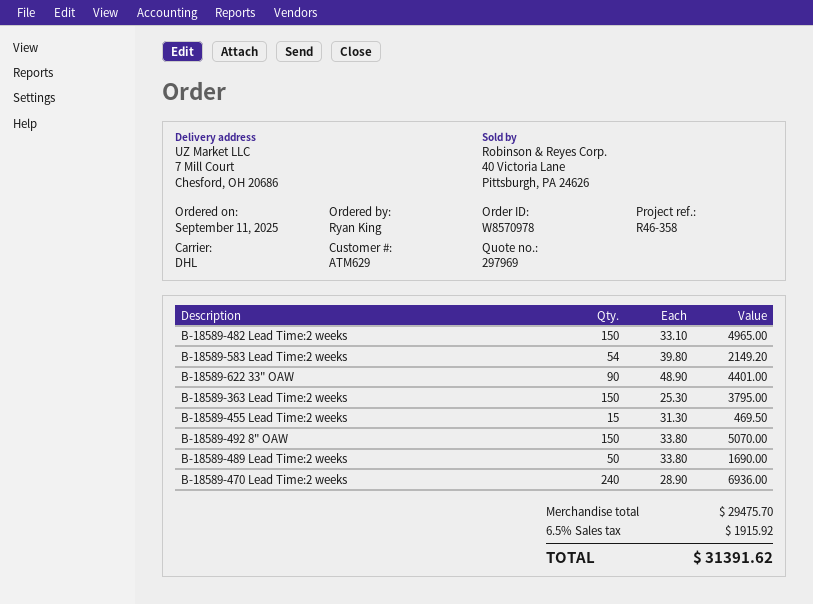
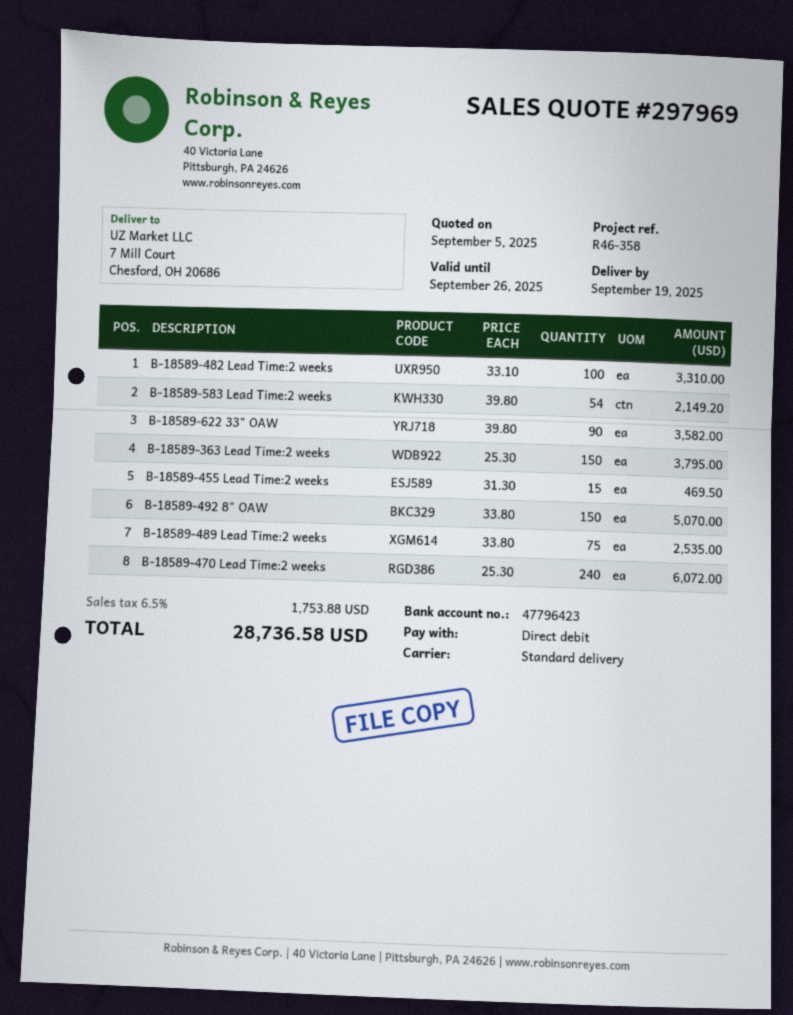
shipping method: DHL -> standard
B-18589-482 Lead Time:2 weeks: 150 x 33.10 = 4965.00 -> 100 x 33.10 = 3310.00
B-18589-622 33" OAW: 90 x 48.90 = 4401.00 -> 90 x 39.80 = 3582.00
B-18589-489 Lead Time:2 weeks: 50 x 33.80 = 1690.00 -> 75 x 33.80 = 2535.00
B-18589-470 Lead Time:2 weeks: 240 x 28.90 = 6936.00 -> 240 x 25.30 = 6072.00
tax: 6.5% = 1915.92 -> 6.5% = 1753.88
total: 31391.62 -> 28736.58

